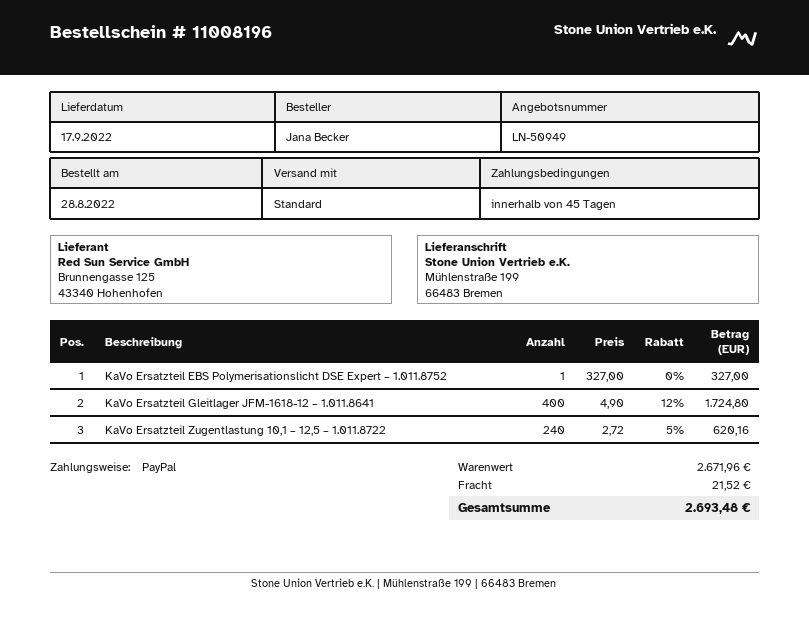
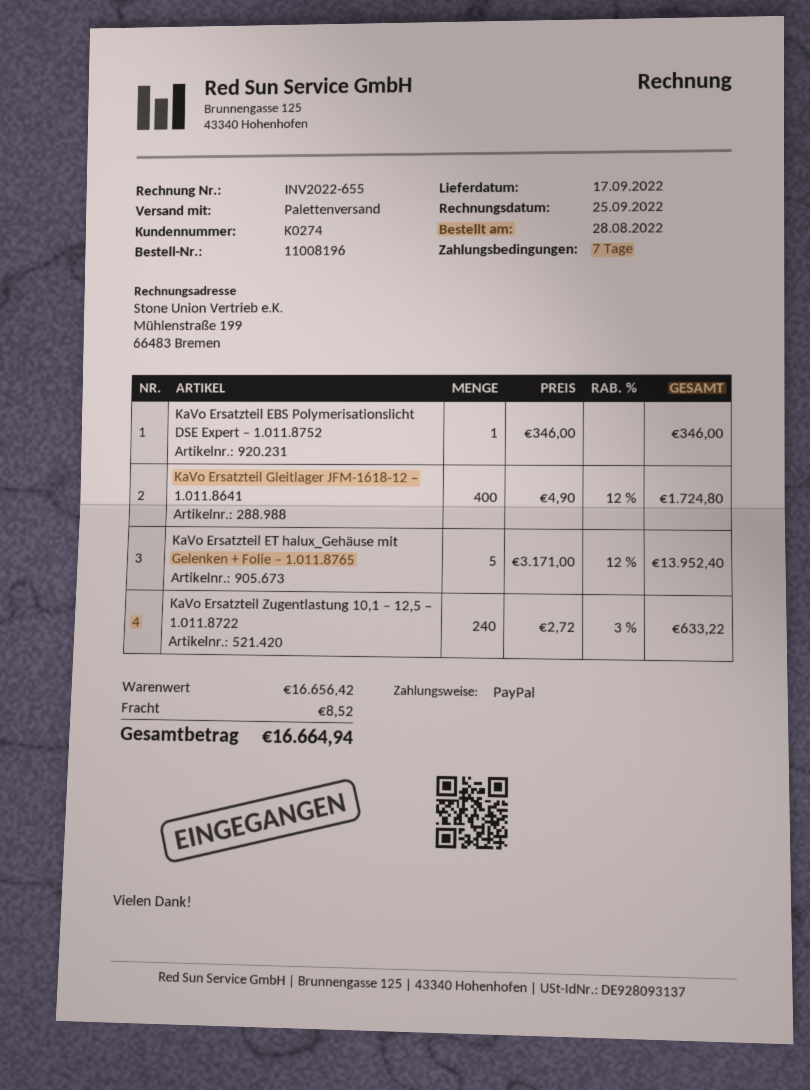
payment terms: 45 days -> 7 days
shipping method: standard -> pallet freight
KaVo Ersatzteil EBS Polymerisationslicht DSE Expert – 1.011.8752: 1 x 327.00 = 327.00 -> 1 x 346.00 = 346.00
KaVo Ersatzteil Zugentlastung 10,1 – 12,5 – 1.011.8722: 240 x 2.72 - 5% = 620.16 -> 240 x 2.72 - 3% = 633.22
KaVo Ersatzteil ET halux_Gehäuse mit Gelenken + Folie – 1.011.8765: none -> 5 x 3171.00 - 12% = 13952.40
subtotal: 2671.96 -> 16656.42
shipping: 21.52 -> 8.52
total: 2693.48 -> 16664.94

